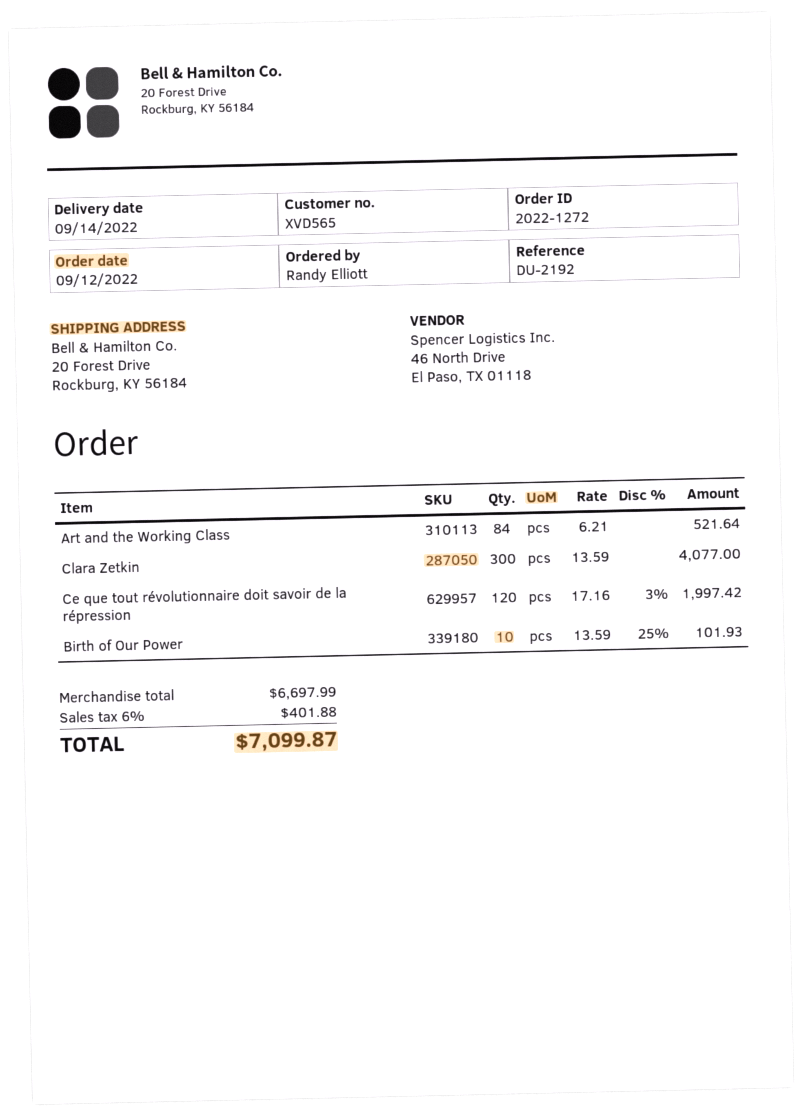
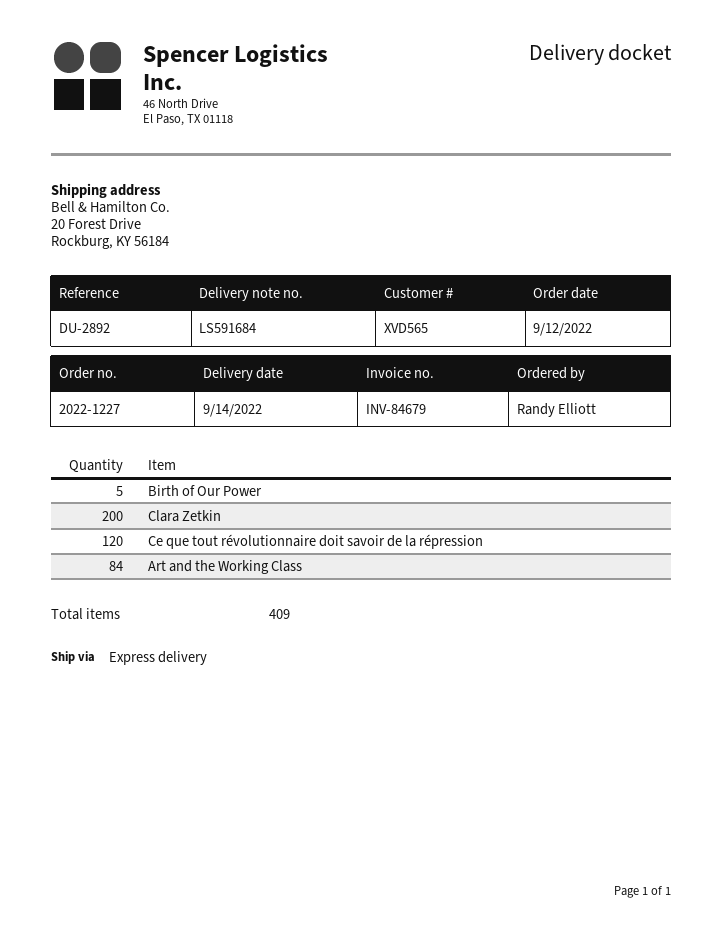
order number: 2022-1272 -> 2022-1227
reference: DU-2192 -> DU-2892
Clara Zetkin: 300 -> 200
Birth of Our Power: 10 -> 5

